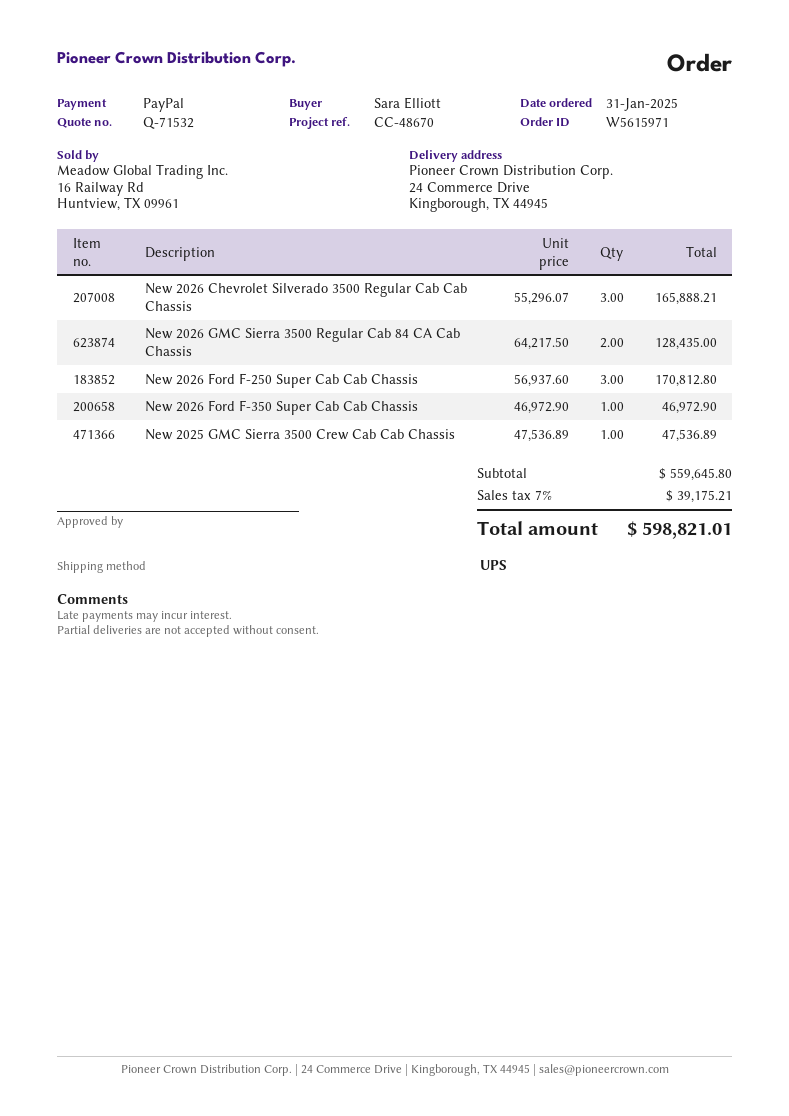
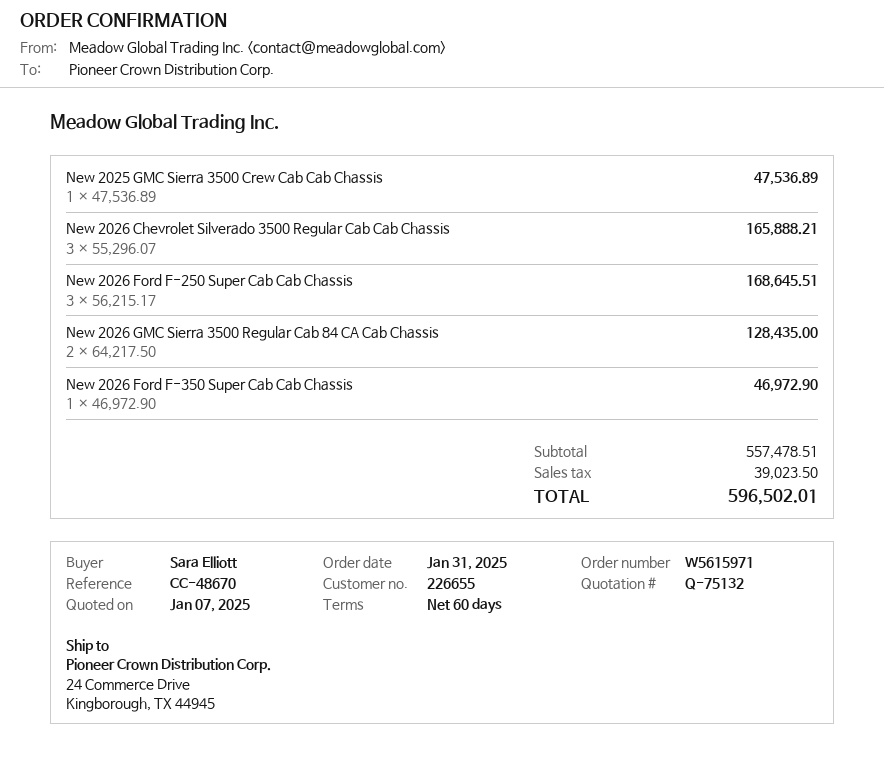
quote number: Q-71532 -> Q-75132
New 2026 Ford F-250 Super Cab Cab Chassis: 3 x 56937.60 = 170812.80 -> 3 x 56215.17 = 168645.51
subtotal: 559645.80 -> 557478.51
tax: 39175.21 -> 39023.50
total: 598821.01 -> 596502.01

